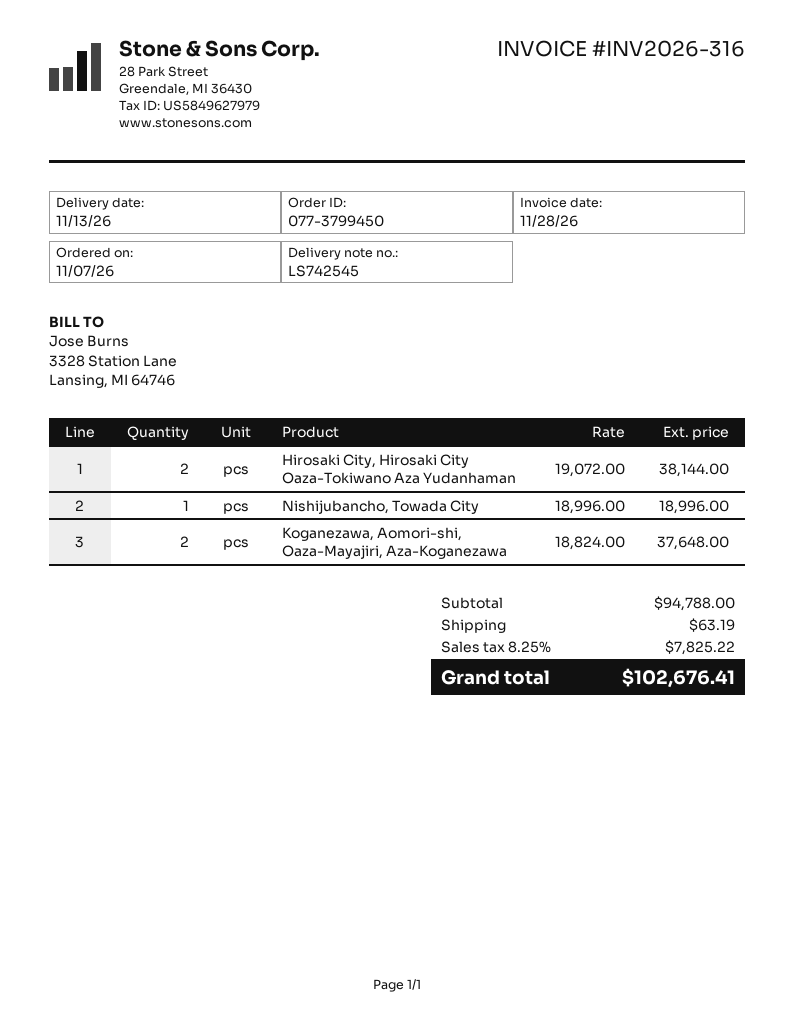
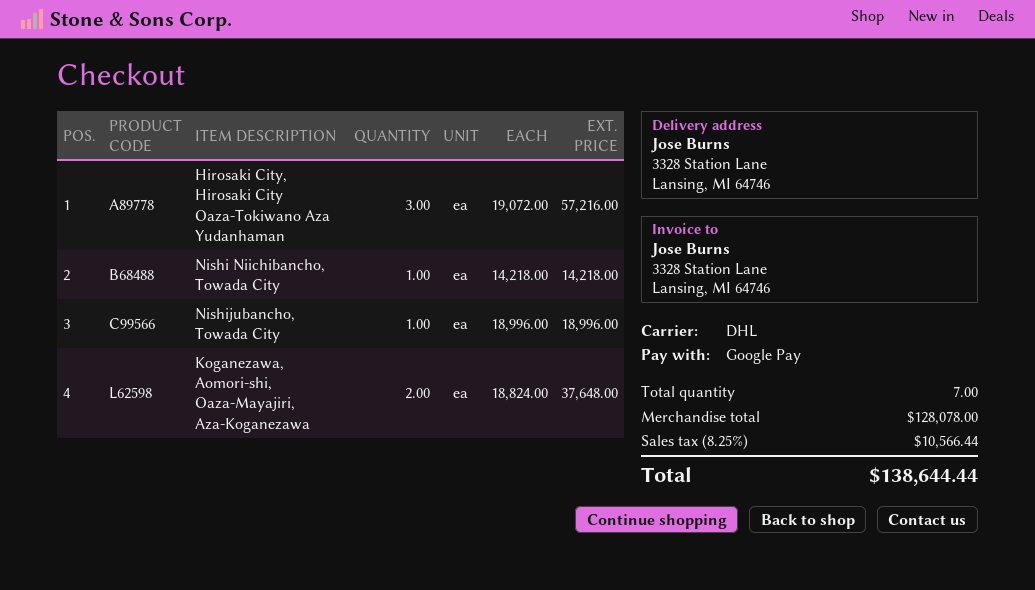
Hirosaki City, Hirosaki City Oaza-Tokiwano Aza Yudanhaman: 2 x 19072.00 = 38144.00 -> 3 x 19072.00 = 57216.00
Nishi Niichibancho, Towada City: none -> 1 x 14218.00 = 14218.00
subtotal: 94788.00 -> 128078.00
shipping: 63.19 -> none
tax: 8.25% = 7825.22 -> 8.25% = 10566.44
total: 102676.41 -> 138644.44

